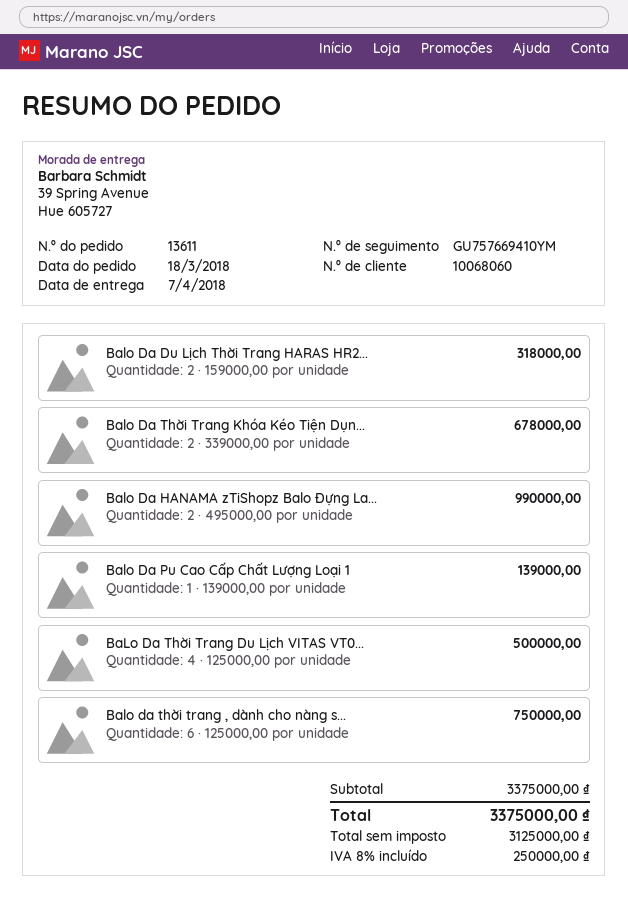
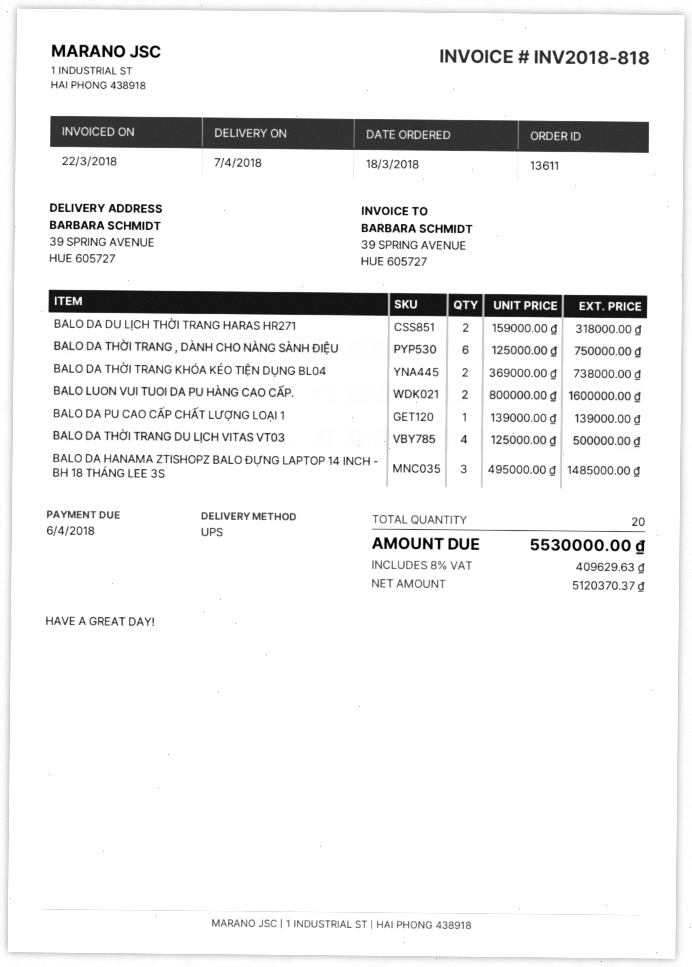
Balo Da Thời Trang Khóa Kéo Tiện Dụn...: 2 x 339000.00 = 678000.00 -> 2 x 369000.00 = 738000.00
Balo Da HANAMA zTiShopz Balo Đựng La...: 2 x 495000.00 = 990000.00 -> 3 x 495000.00 = 1485000.00
BALO LUON VUI TUOI DA PU HÀNG CAO CẤP.: none -> 2 x 800000.00 = 1600000.00
net: 3125000.00 -> 5120370.37
tax: 8% = 250000.00 -> 8% = 409629.63
total: 3375000.00 -> 5530000.00

